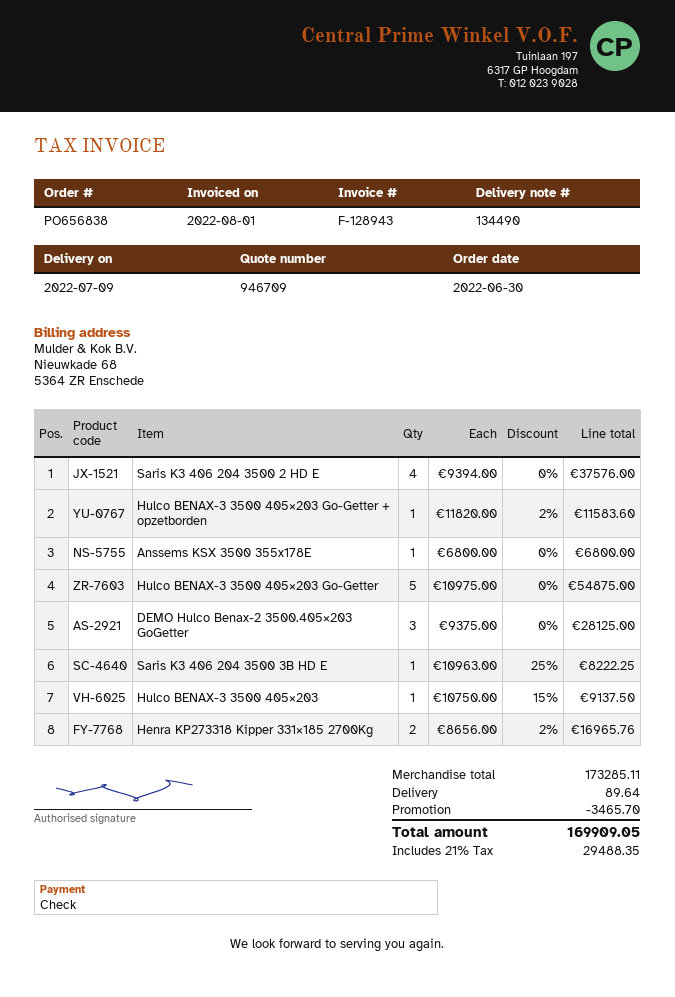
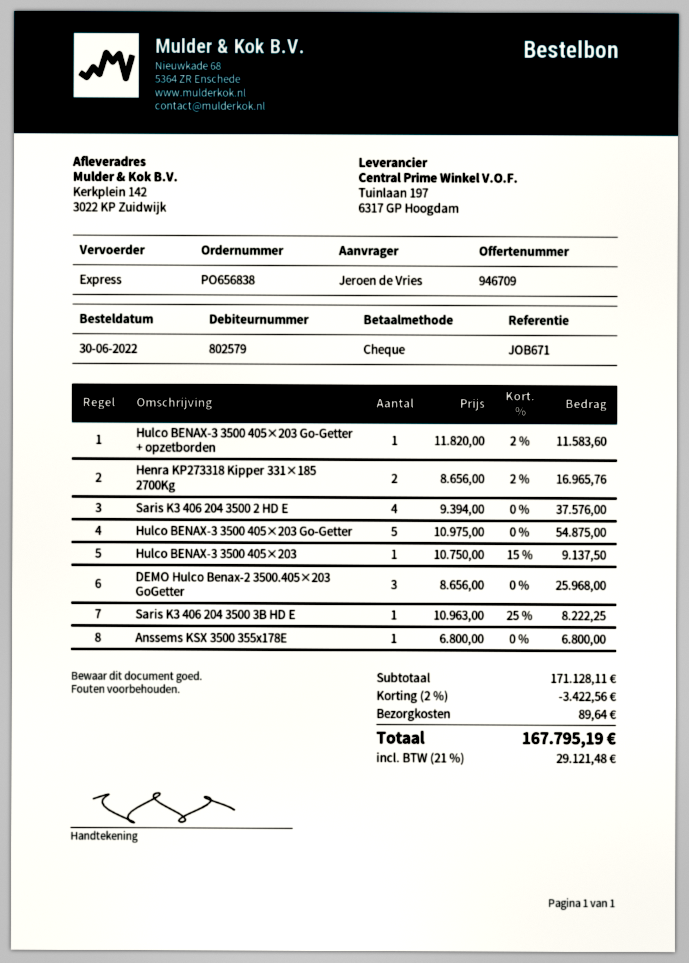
DEMO Hulco Benax-2 3500.405×203 GoGetter: 3 x 9375.00 = 28125.00 -> 3 x 8656.00 = 25968.00
subtotal: 173285.11 -> 171128.11
discount: 3465.70 -> 3422.56
tax: 21% = 29488.35 -> 21% = 29121.48
total: 169909.05 -> 167795.19

